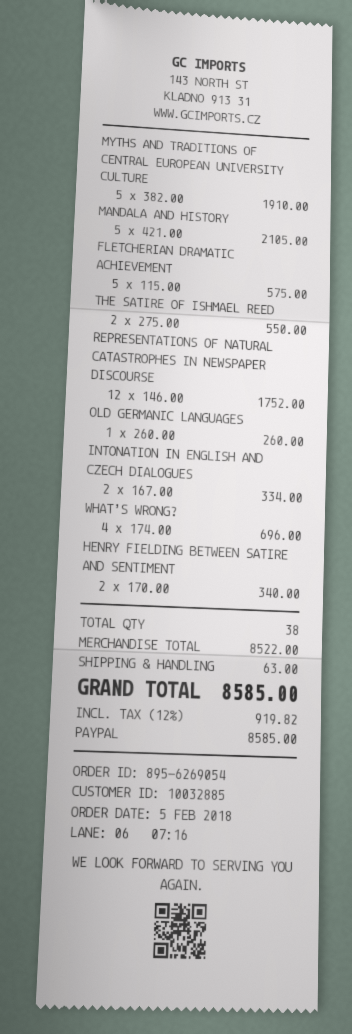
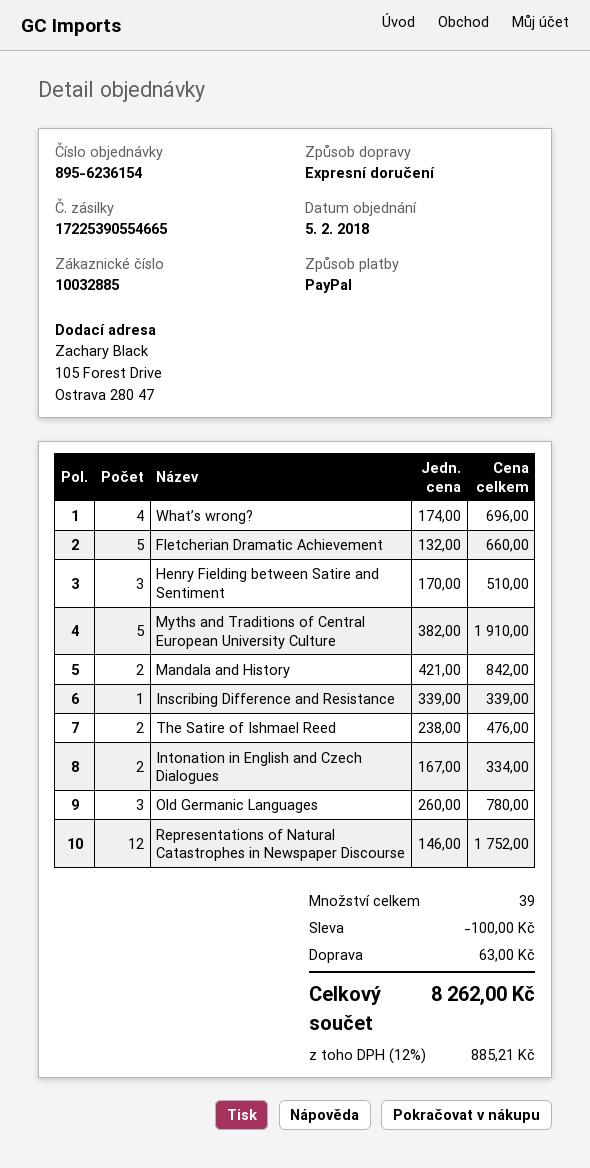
order number: 895-6269054 -> 895-6236154
MANDALA AND HISTORY: 5 x 421.00 = 2105.00 -> 2 x 421.00 = 842.00
FLETCHERIAN DRAMATIC ACHIEVEMENT: 5 x 115.00 = 575.00 -> 5 x 132.00 = 660.00
THE SATIRE OF ISHMAEL REED: 2 x 275.00 = 550.00 -> 2 x 238.00 = 476.00
OLD GERMANIC LANGUAGES: 1 x 260.00 = 260.00 -> 3 x 260.00 = 780.00
HENRY FIELDING BETWEEN SATIRE AND SENTIMENT: 2 x 170.00 = 340.00 -> 3 x 170.00 = 510.00
Inscribing Difference and Resistance: none -> 1 x 339.00 = 339.00
total quantity: 38 -> 39
discount: none -> 100.00
tax: 12% = 919.82 -> 12% = 885.21
total: 8585.00 -> 8262.00

